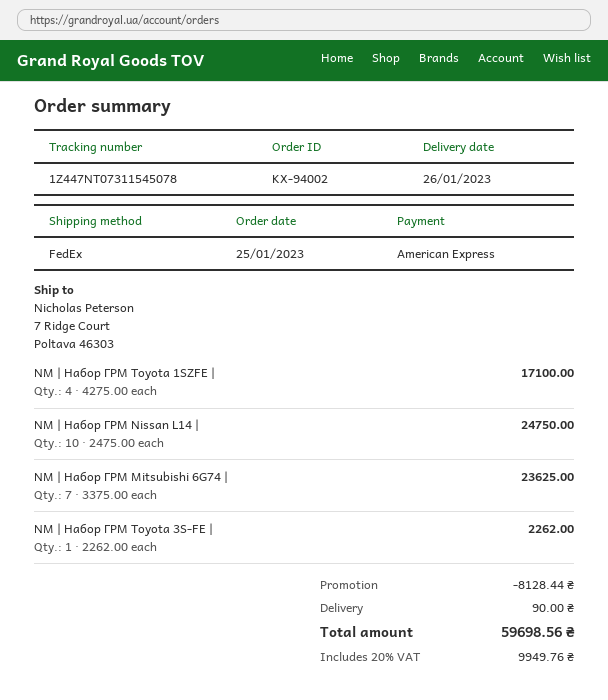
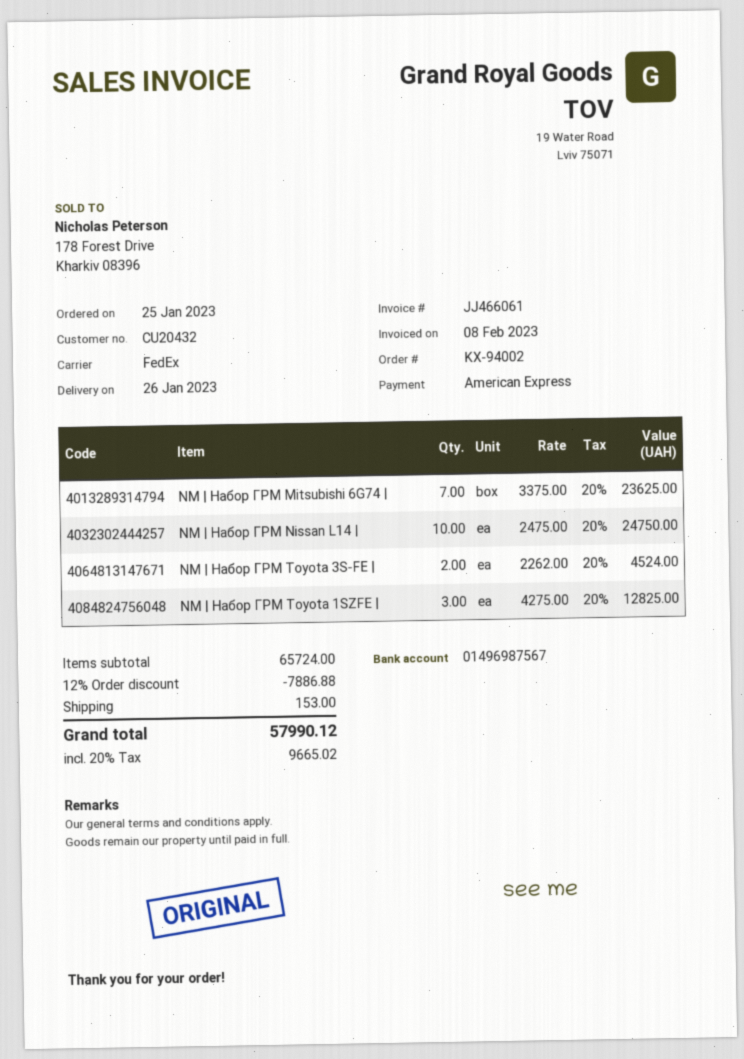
NM | Набор ГРМ Toyota 1SZFE |: 4 x 4275.00 = 17100.00 -> 3 x 4275.00 = 12825.00
NM | Набор ГРМ Toyota 3S-FE |: 1 x 2262.00 = 2262.00 -> 2 x 2262.00 = 4524.00
discount: 8128.44 -> 7886.88
shipping: 90.00 -> 153.00
tax: 20% = 9949.76 -> 20% = 9665.02
total: 59698.56 -> 57990.12

